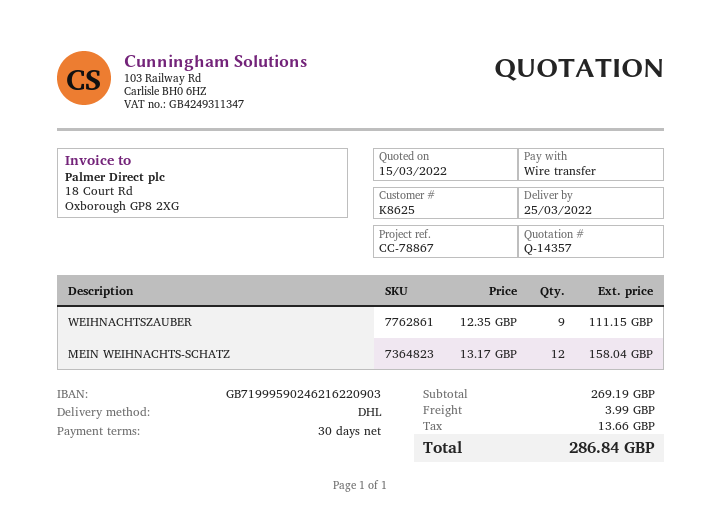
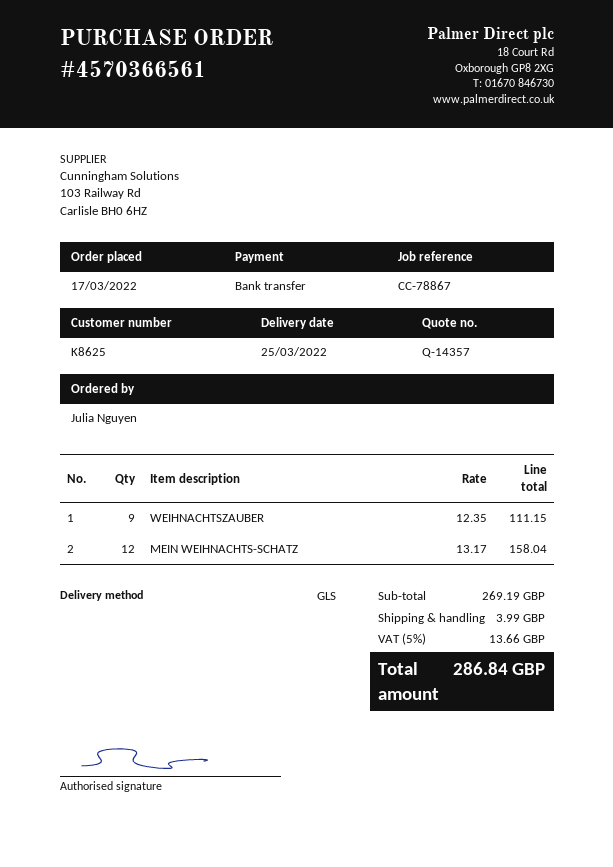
shipping method: DHL -> GLS

